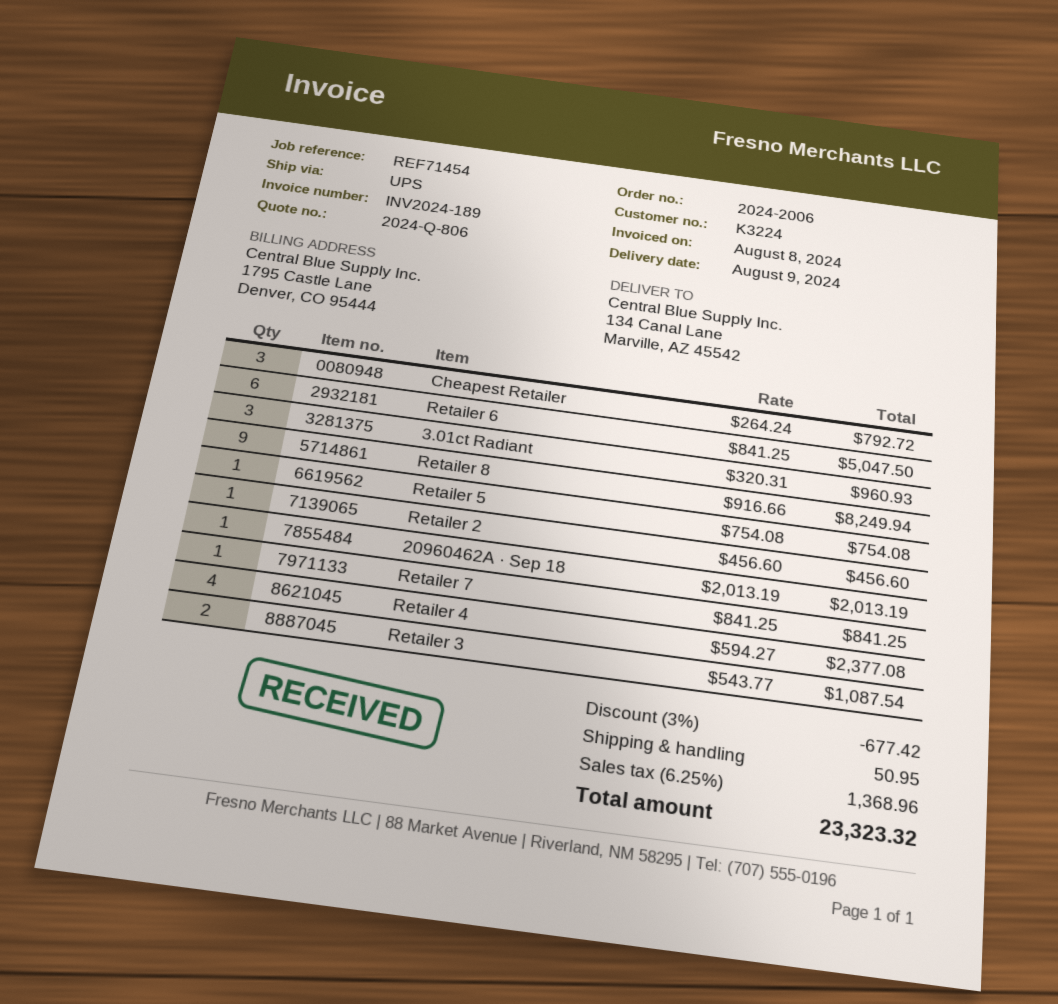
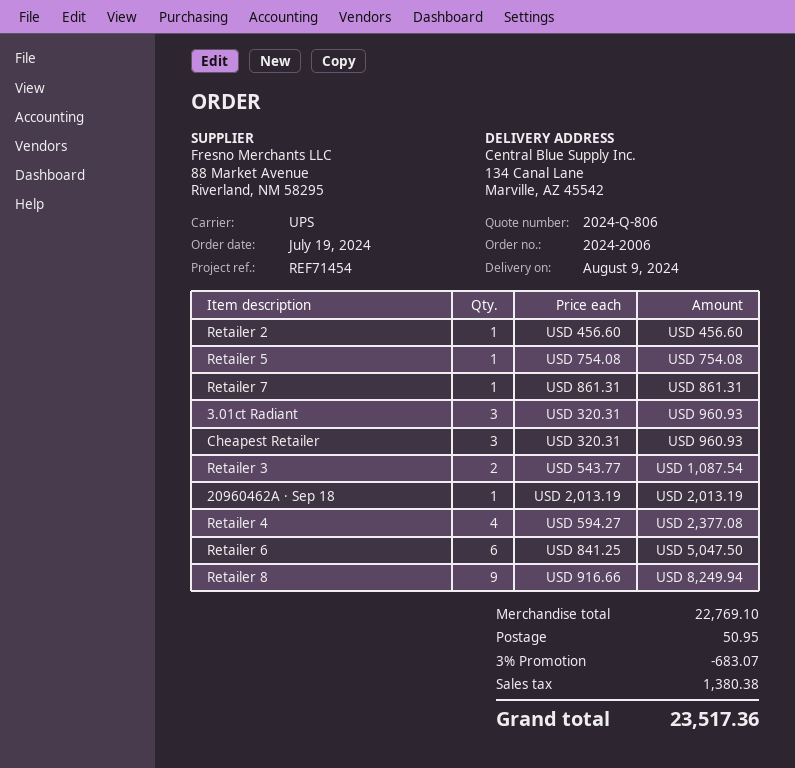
Cheapest Retailer: 3 x 264.24 = 792.72 -> 3 x 320.31 = 960.93
Retailer 7: 1 x 841.25 = 841.25 -> 1 x 861.31 = 861.31
discount: 3% = 677.42 -> 3% = 683.07
tax: 1368.96 -> 1380.38
total: 23323.32 -> 23517.36

